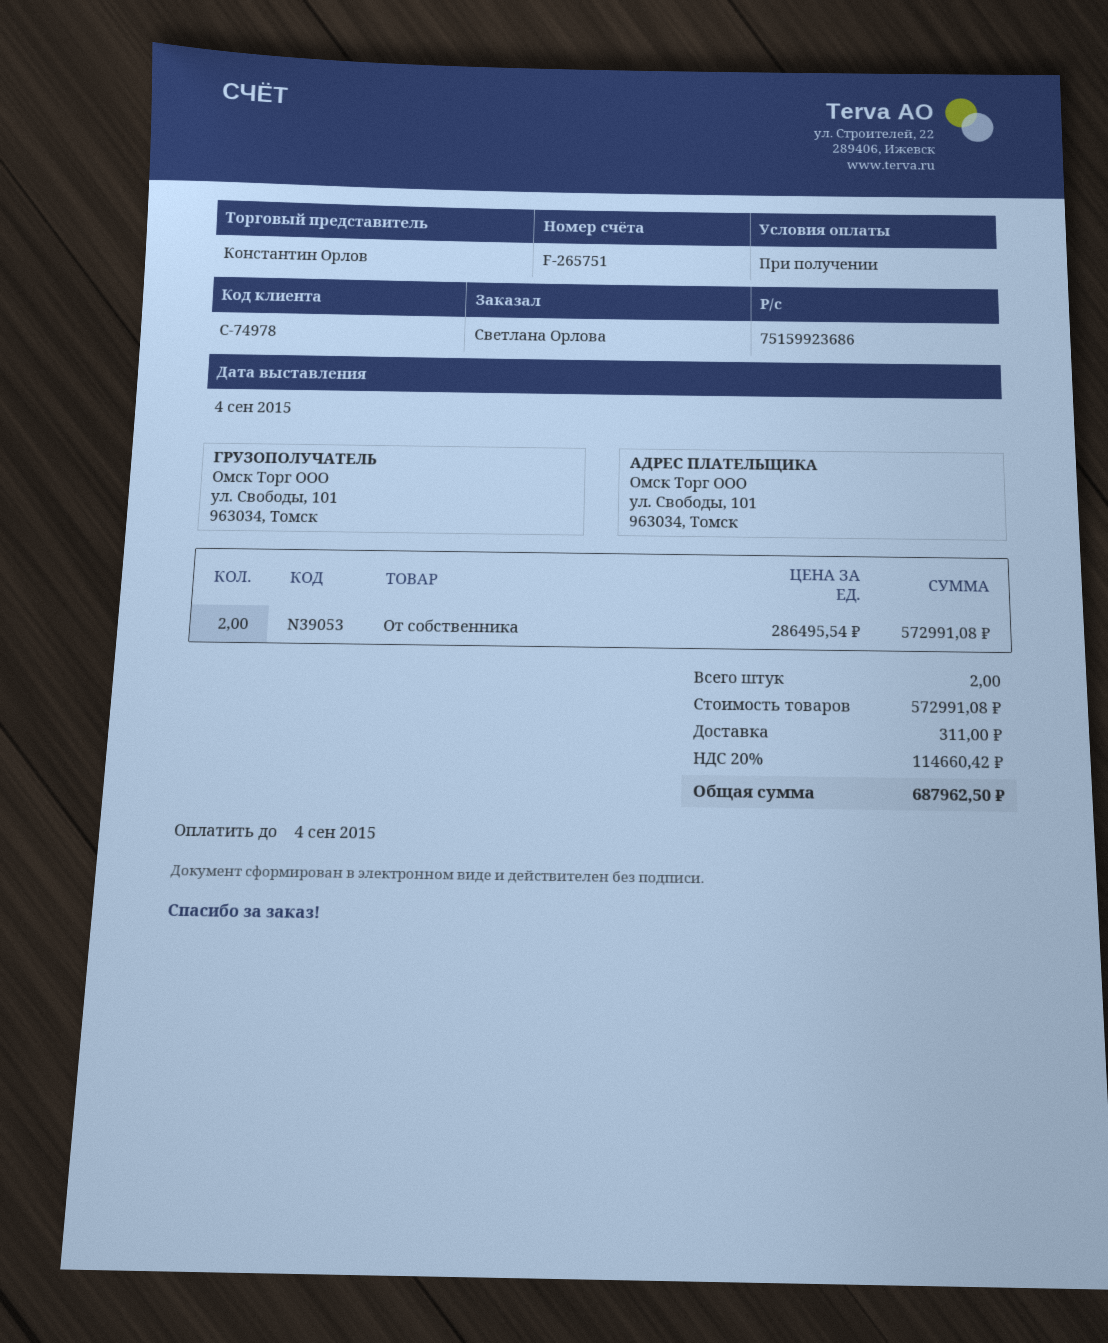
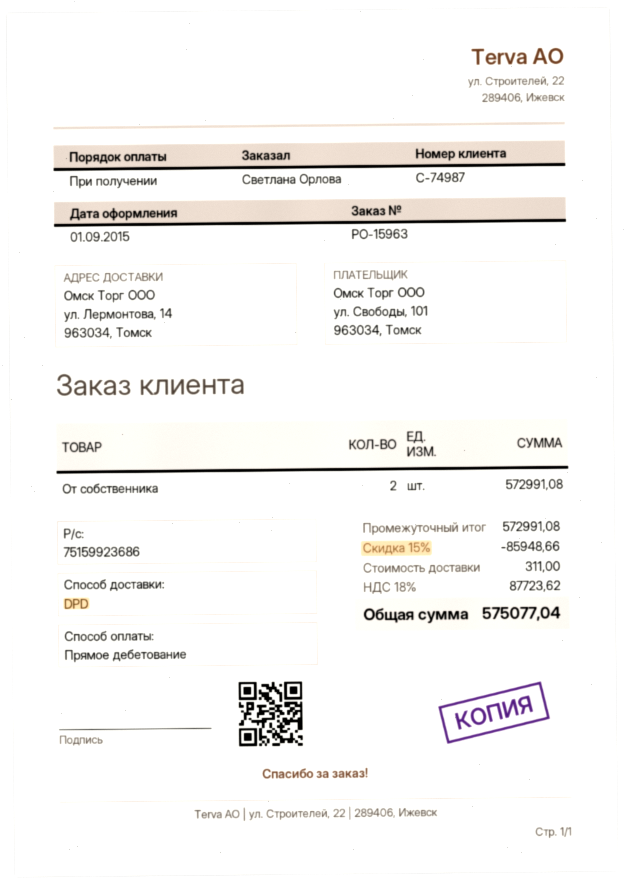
customer number: C-74978 -> C-74987
ship to: ул. Свободы, 101, 963034, Томск -> ул. Лермонтова, 14, 963034, Томск
discount: none -> 15% = 85948.66
tax: 20% = 114660.42 -> 18% = 87723.62
total: 687962.50 -> 575077.04

